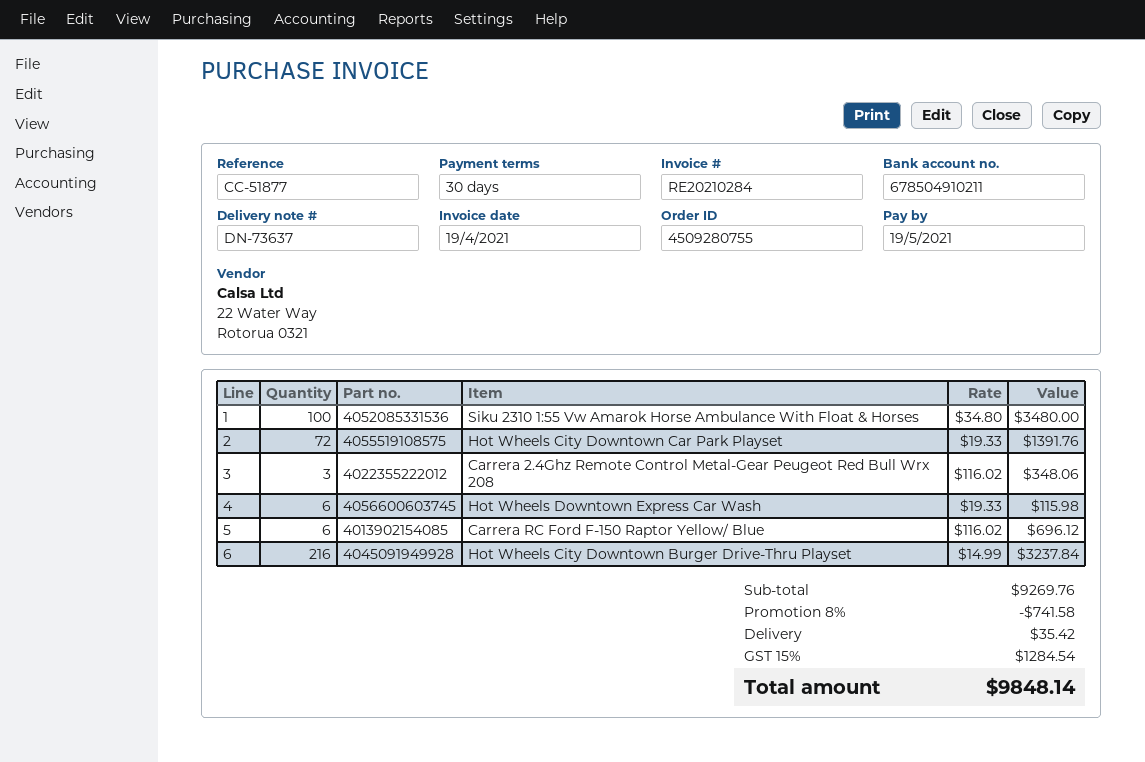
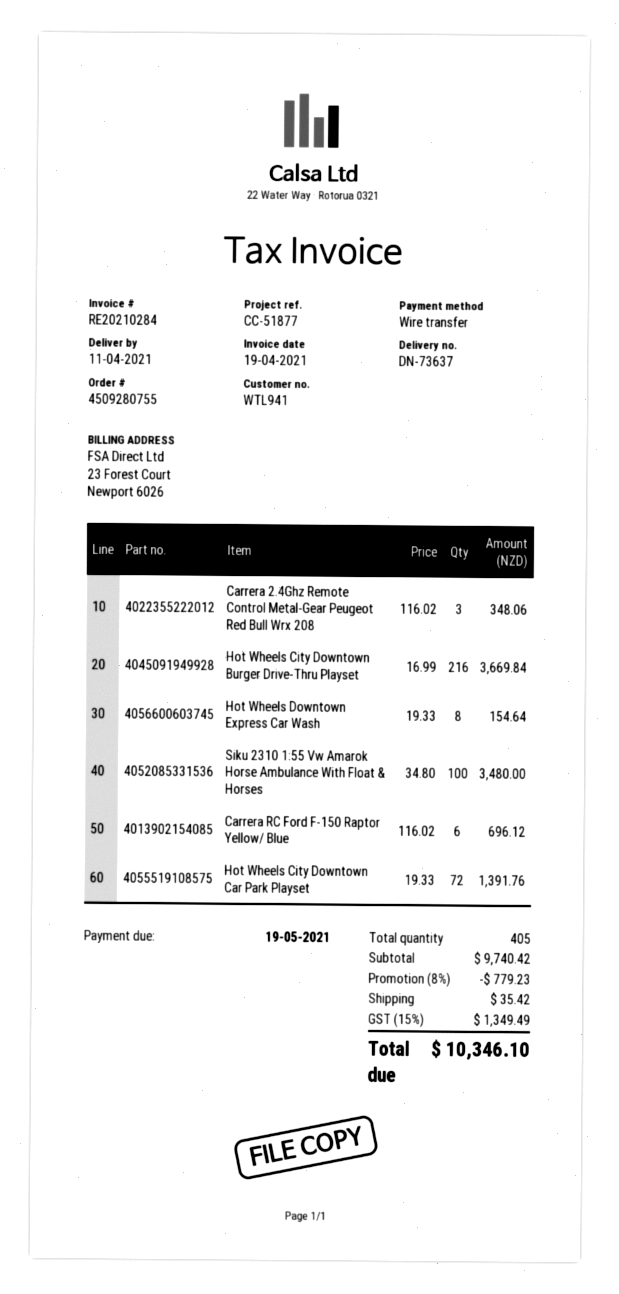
Hot Wheels Downtown Express Car Wash: 6 x 19.33 = 115.98 -> 8 x 19.33 = 154.64
Hot Wheels City Downtown Burger Drive-Thru Playset: 216 x 14.99 = 3237.84 -> 216 x 16.99 = 3669.84
subtotal: 9269.76 -> 9740.42
discount: 8% = 741.58 -> 8% = 779.23
tax: 15% = 1284.54 -> 15% = 1349.49
total: 9848.14 -> 10346.10

